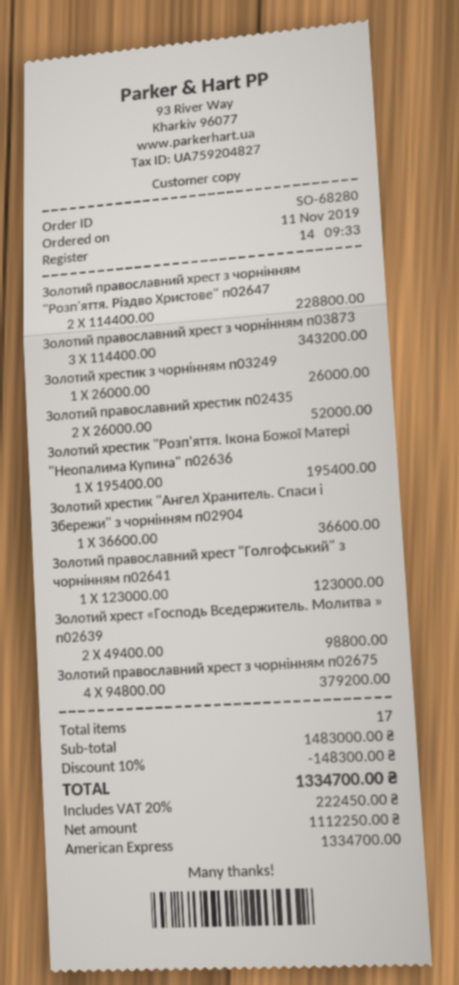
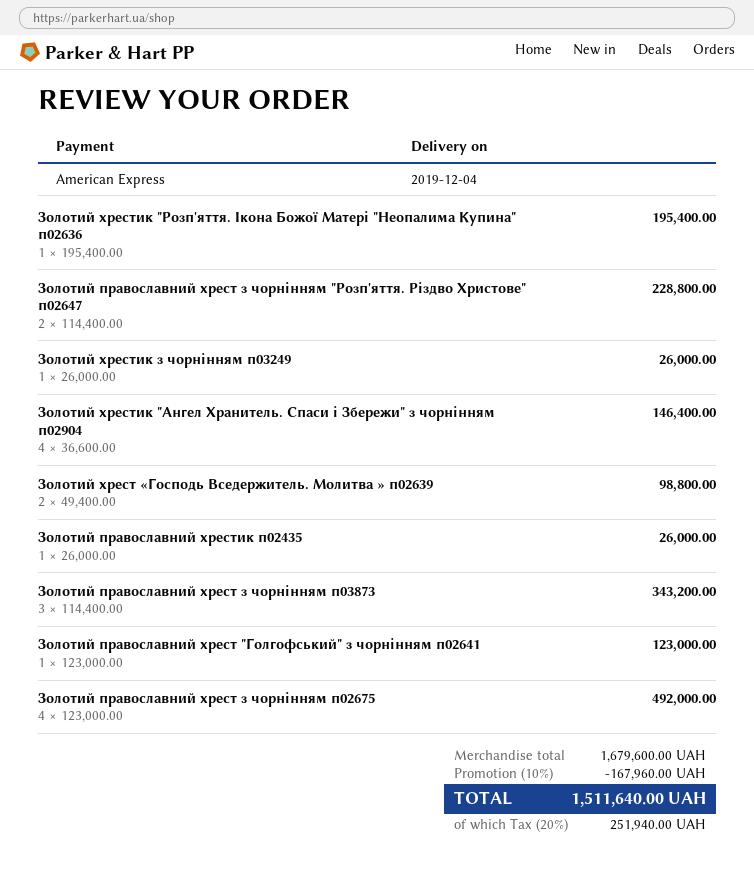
Золотий православний хрестик п02435: 2 x 26000.00 = 52000.00 -> 1 x 26000.00 = 26000.00
Золотий хрестик "Ангел Хранитель. Спаси і Збережи" з чорнінням п02904: 1 x 36600.00 = 36600.00 -> 4 x 36600.00 = 146400.00
Золотий православний хрест з чорнінням п02675: 4 x 94800.00 = 379200.00 -> 4 x 123000.00 = 492000.00
subtotal: 1483000.00 -> 1679600.00
discount: 10% = 148300.00 -> 10% = 167960.00
tax: 20% = 222450.00 -> 20% = 251940.00
total: 1334700.00 -> 1511640.00

